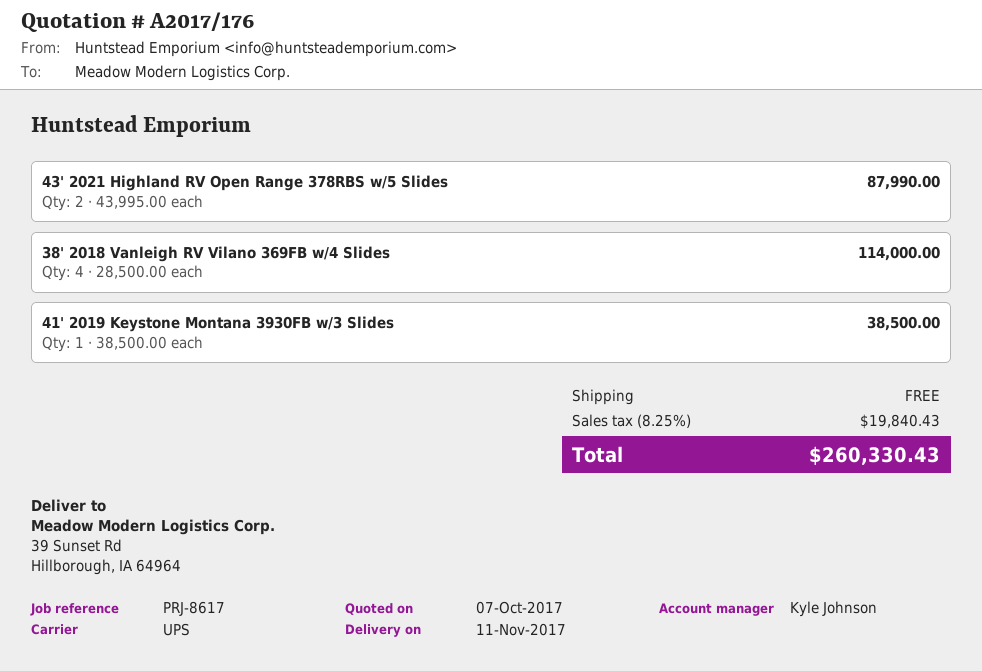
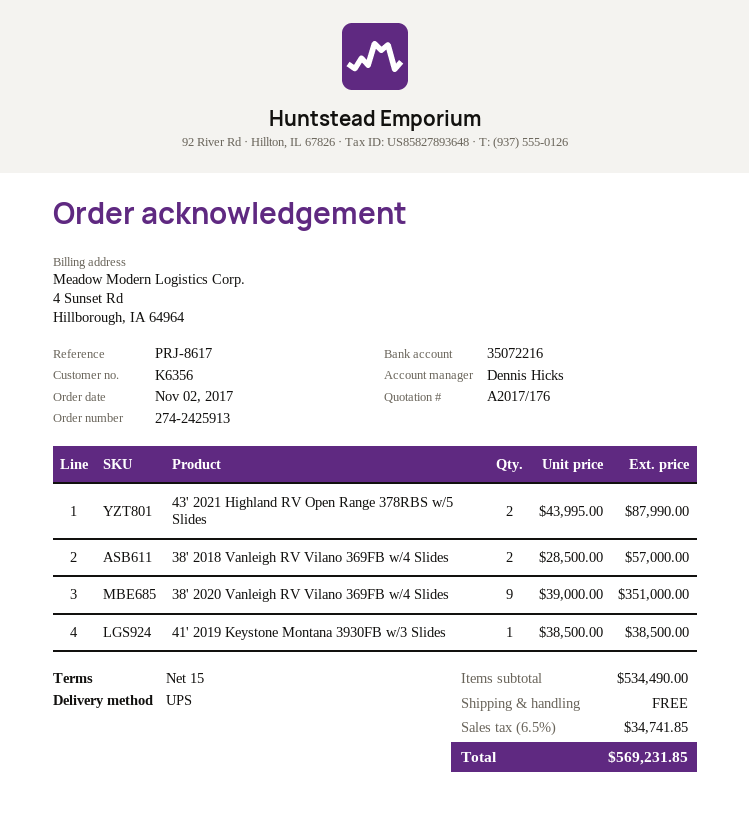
sales rep: Kyle Johnson -> Dennis Hicks
38' 2018 Vanleigh RV Vilano 369FB w/4 Slides: 4 x 28500.00 = 114000.00 -> 2 x 28500.00 = 57000.00
38' 2020 Vanleigh RV Vilano 369FB w/4 Slides: none -> 9 x 39000.00 = 351000.00
tax: 8.25% = 19840.43 -> 6.5% = 34741.85
total: 260330.43 -> 569231.85

